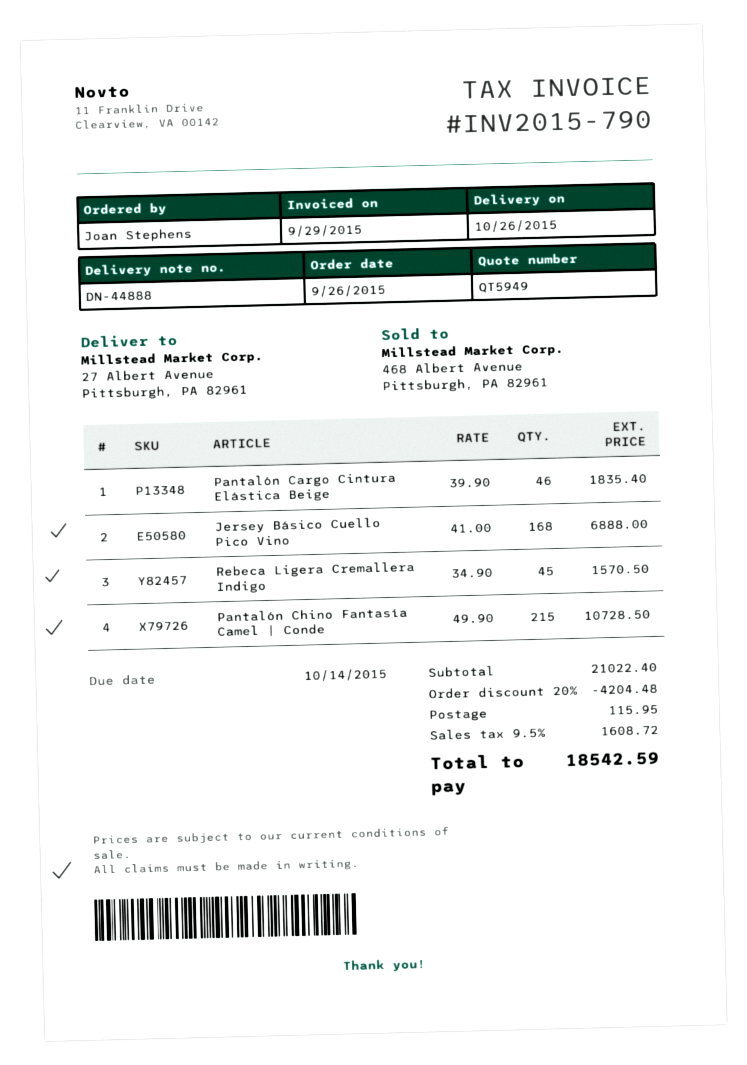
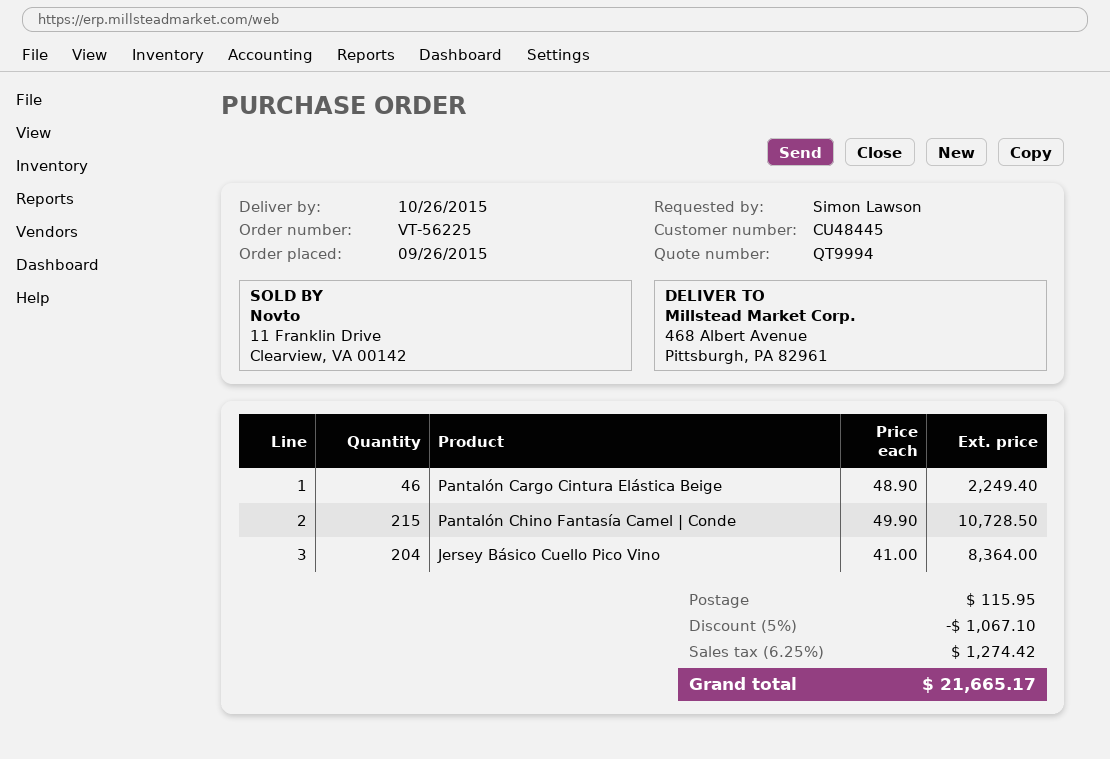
quote number: QT5949 -> QT9994
ordered by: Joan Stephens -> Simon Lawson
ship to: 27 Albert Avenue, Pittsburgh, PA 82961 -> 468 Albert Avenue, Pittsburgh, PA 82961
Pantalón Cargo Cintura Elástica Beige: 46 x 39.90 = 1835.40 -> 46 x 48.90 = 2249.40
Jersey Básico Cuello Pico Vino: 168 x 41.00 = 6888.00 -> 204 x 41.00 = 8364.00
Rebeca Ligera Cremallera Indigo: 45 x 34.90 = 1570.50 -> none
discount: 20% = 4204.48 -> 5% = 1067.10
tax: 9.5% = 1608.72 -> 6.25% = 1274.42
total: 18542.59 -> 21665.17

